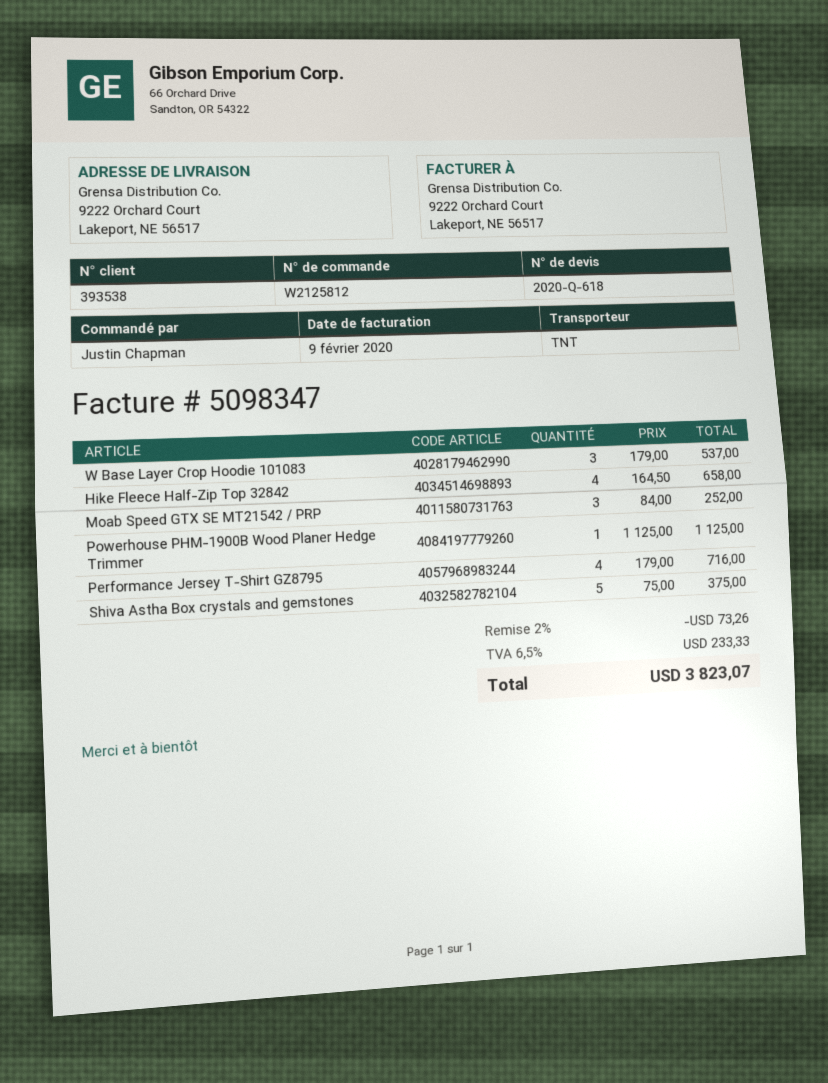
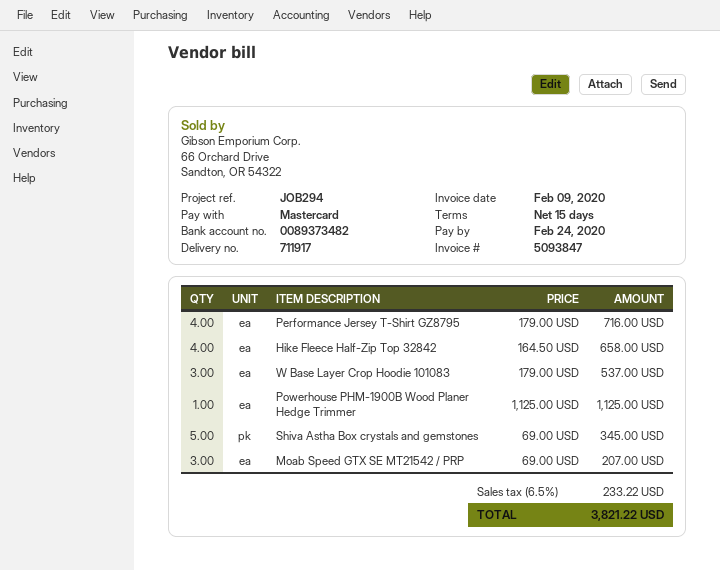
invoice number: 5098347 -> 5093847
Moab Speed GTX SE MT21542 / PRP: 3 x 84.00 = 252.00 -> 3 x 69.00 = 207.00
Shiva Astha Box crystals and gemstones: 5 x 75.00 = 375.00 -> 5 x 69.00 = 345.00
discount: 2% = 73.26 -> none
tax: 6.5% = 233.33 -> 6.5% = 233.22
total: 3823.07 -> 3821.22

